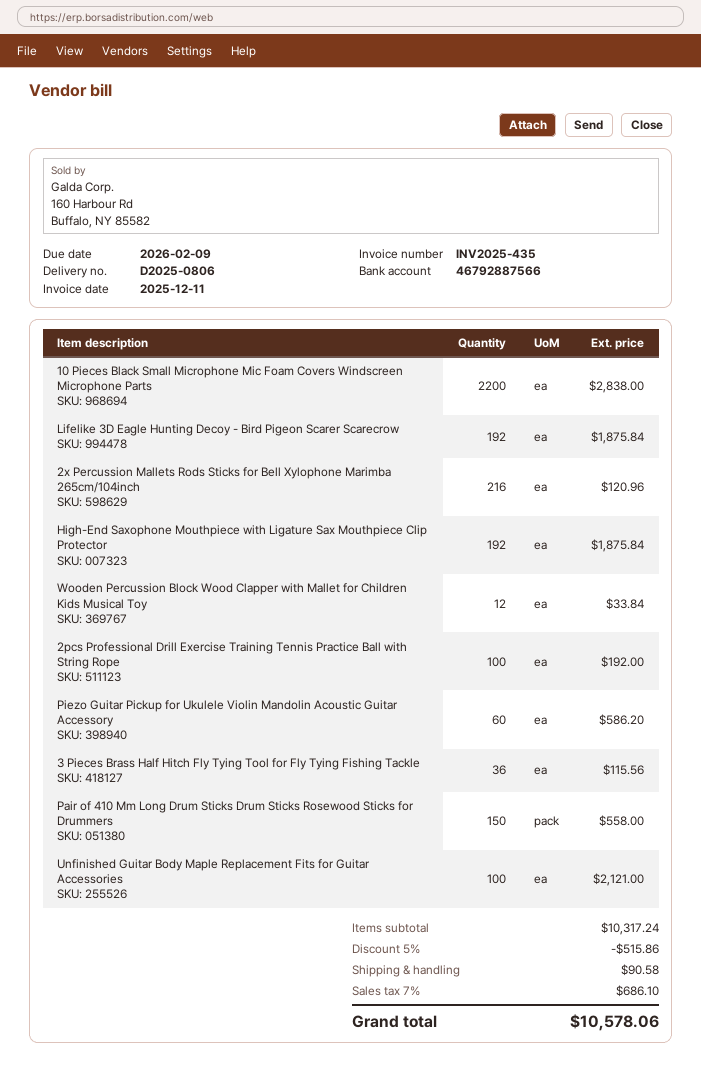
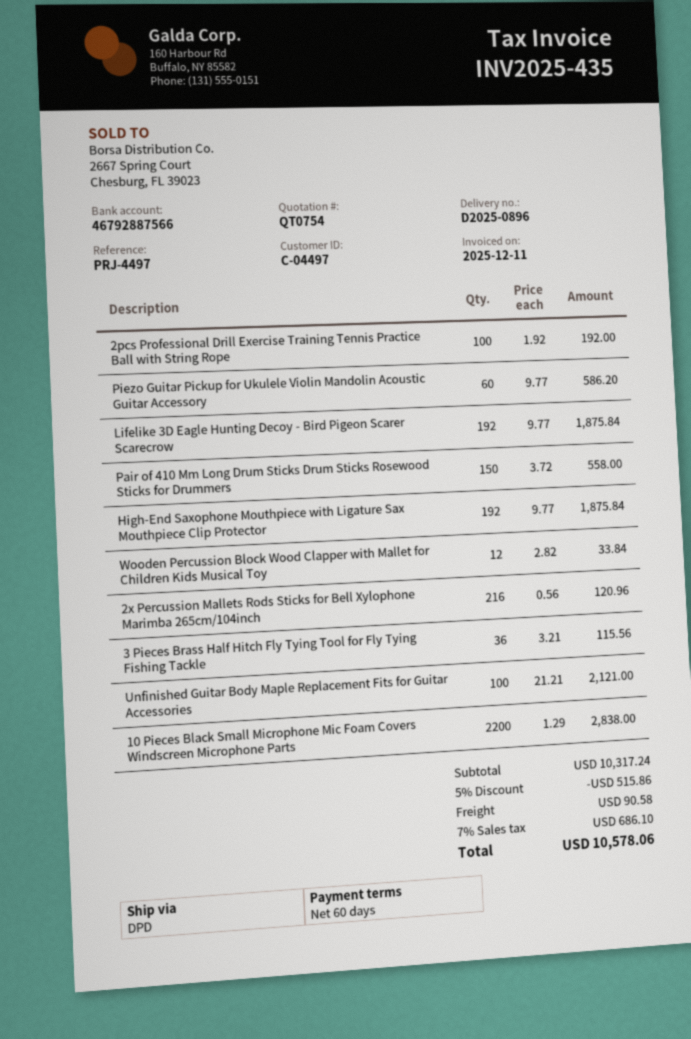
delivery note number: D2025-0806 -> D2025-0896

